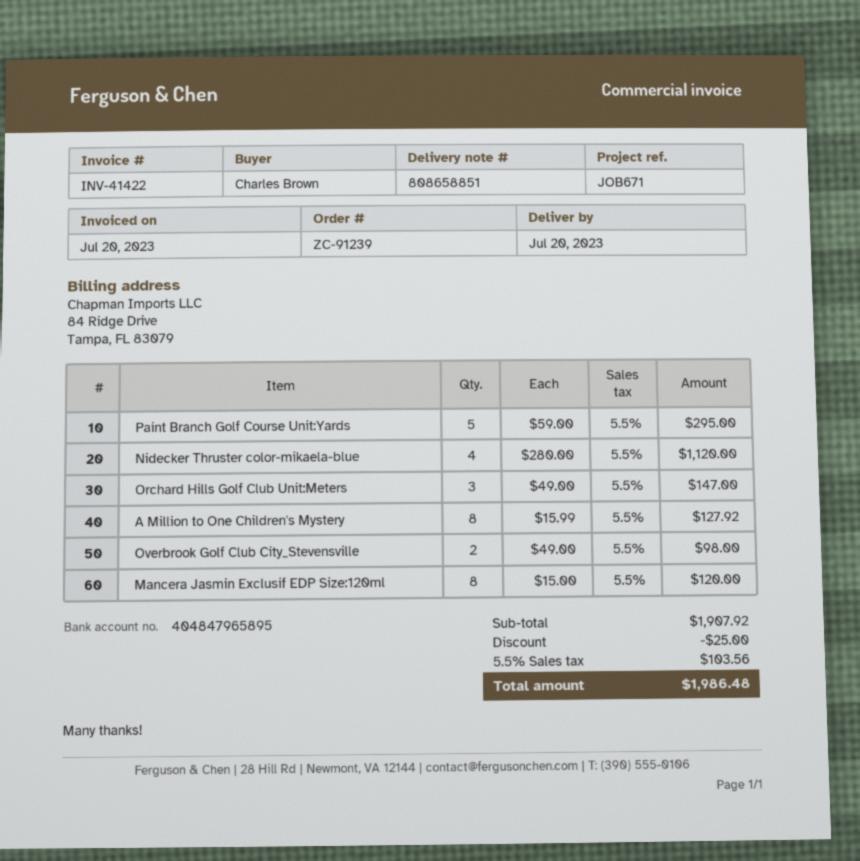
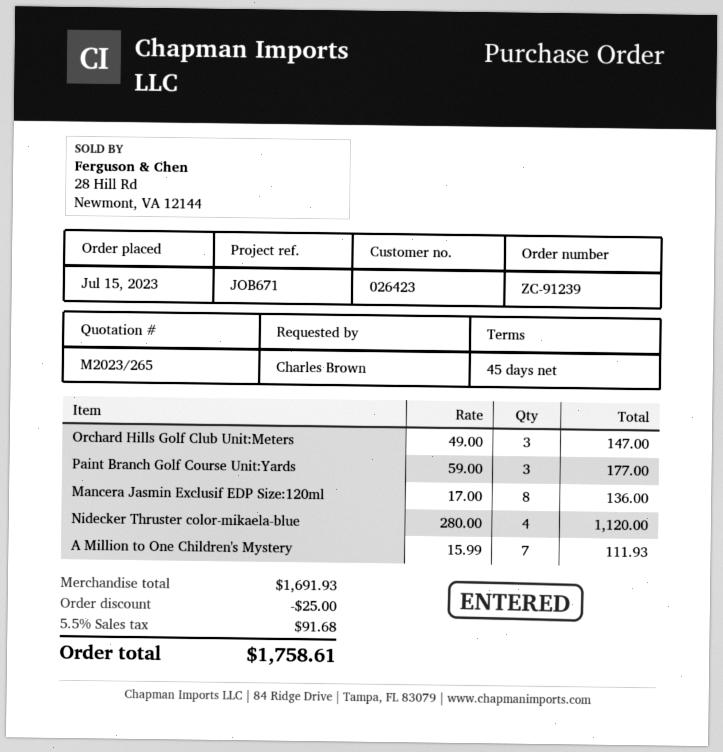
Paint Branch Golf Course Unit:Yards: 5 x 59.00 = 295.00 -> 3 x 59.00 = 177.00
A Million to One Children's Mystery: 8 x 15.99 = 127.92 -> 7 x 15.99 = 111.93
Overbrook Golf Club City_Stevensville: 2 x 49.00 = 98.00 -> none
Mancera Jasmin Exclusif EDP Size:120ml: 8 x 15.00 = 120.00 -> 8 x 17.00 = 136.00
subtotal: 1907.92 -> 1691.93
tax: 5.5% = 103.56 -> 5.5% = 91.68
total: 1986.48 -> 1758.61

